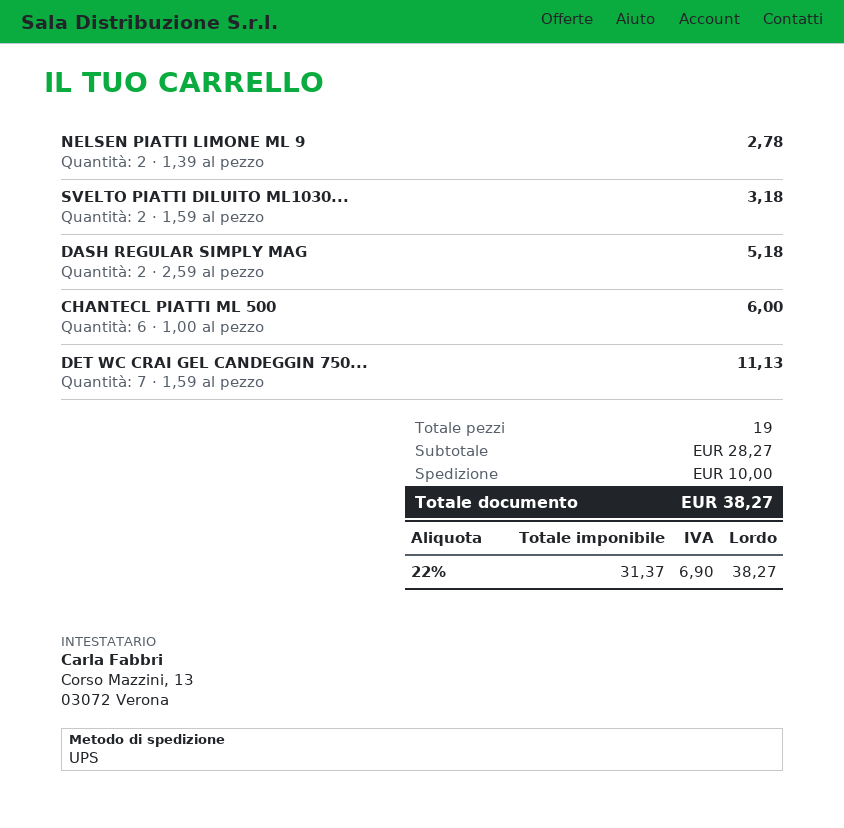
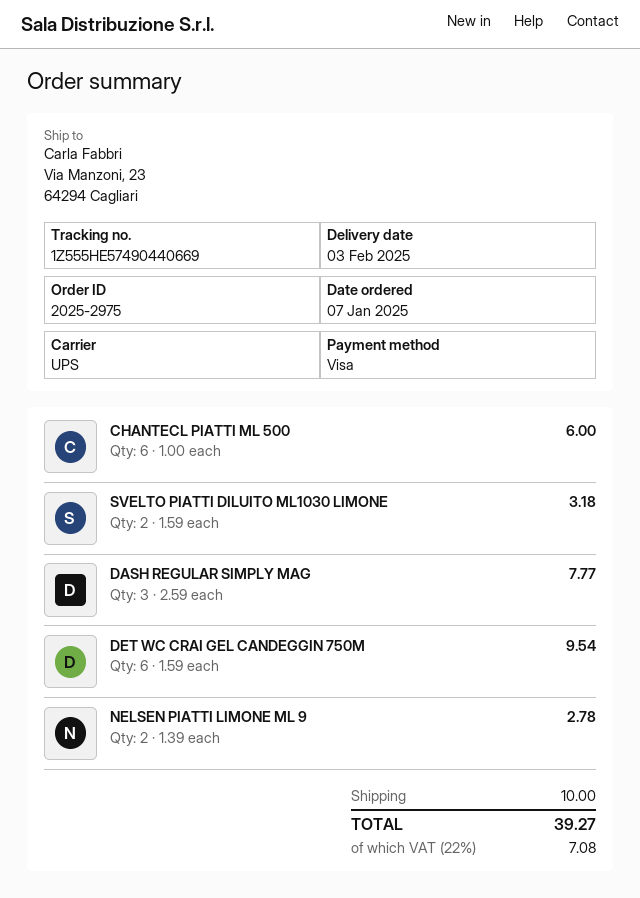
DASH REGULAR SIMPLY MAG: 2 x 2.59 = 5.18 -> 3 x 2.59 = 7.77
DET WC CRAI GEL CANDEGGIN 750...: 7 x 1.59 = 11.13 -> 6 x 1.59 = 9.54
tax: 22% = 6.90 -> 22% = 7.08
total: 38.27 -> 39.27

